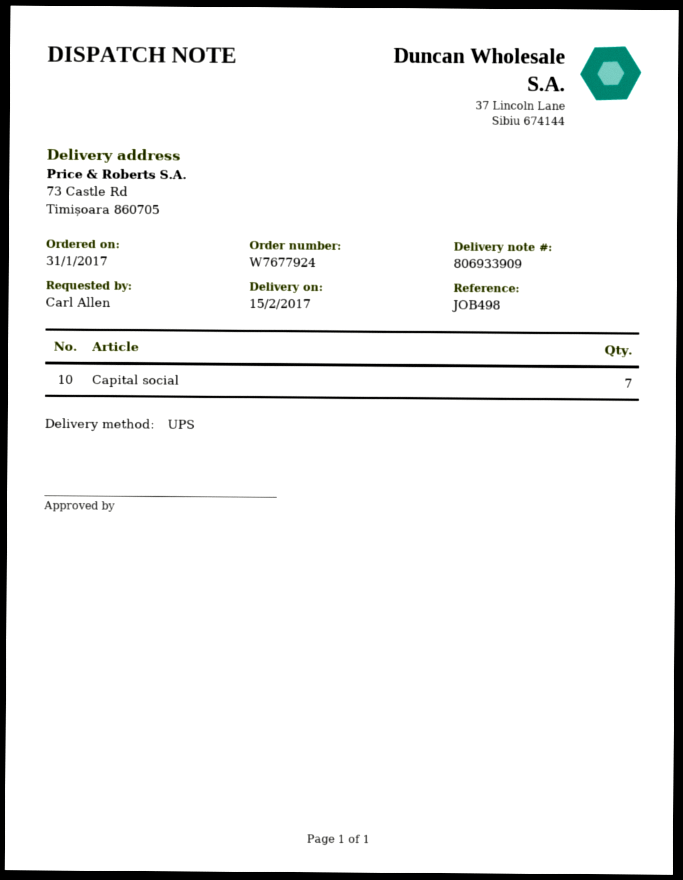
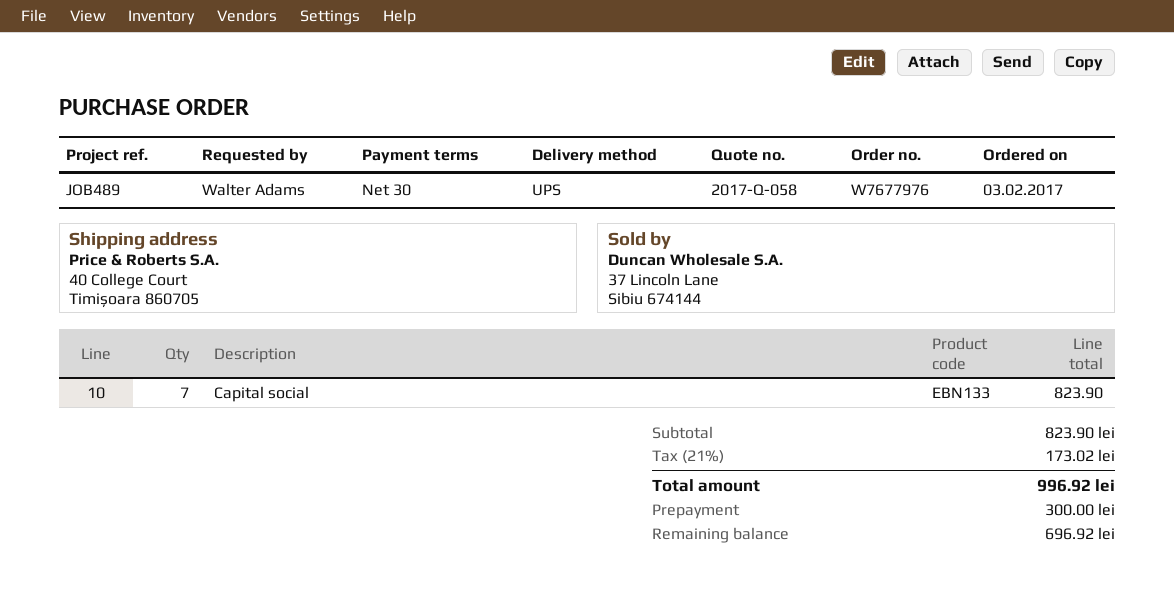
order number: W7677924 -> W7677976
order date: 2017-01-31 -> 2017-02-03
reference: JOB498 -> JOB489
ordered by: Carl Allen -> Walter Adams
ship to: 73 Castle Rd, Timișoara 860705 -> 40 College Court, Timișoara 860705

